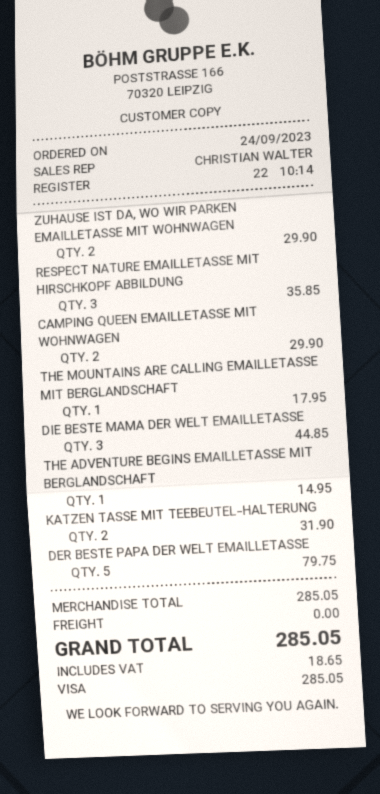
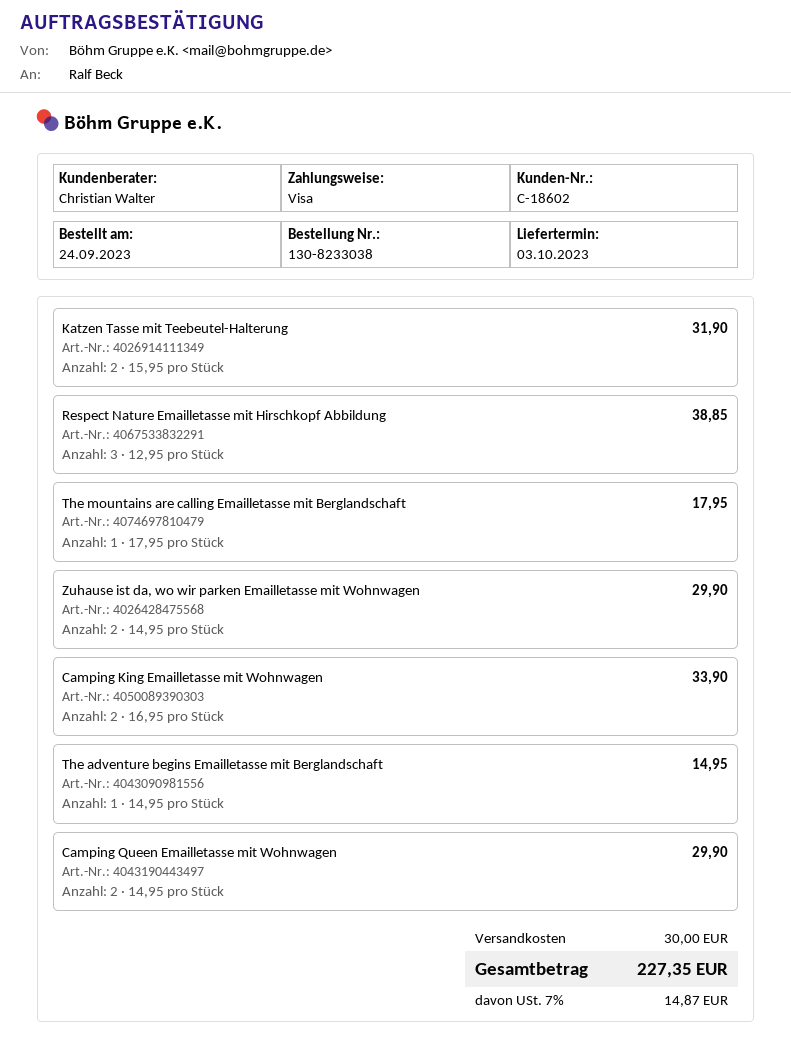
RESPECT NATURE EMAILLETASSE MIT HIRSCHKOPF ABBILDUNG: 3 for 35.85 -> 3 for 38.85
DIE BESTE MAMA DER WELT EMAILLETASSE: 3 for 44.85 -> none
DER BESTE PAPA DER WELT EMAILLETASSE: 5 for 79.75 -> none
Camping King Emailletasse mit Wohnwagen: none -> 2 for 33.90
shipping: 0.00 -> 30.00
tax: 18.65 -> 14.87
total: 285.05 -> 227.35

